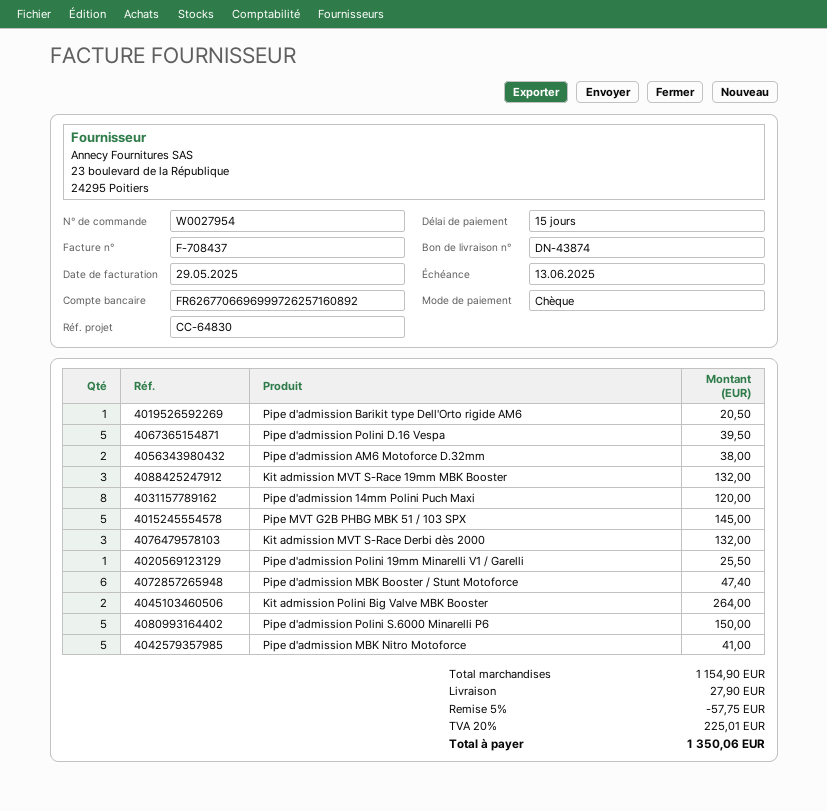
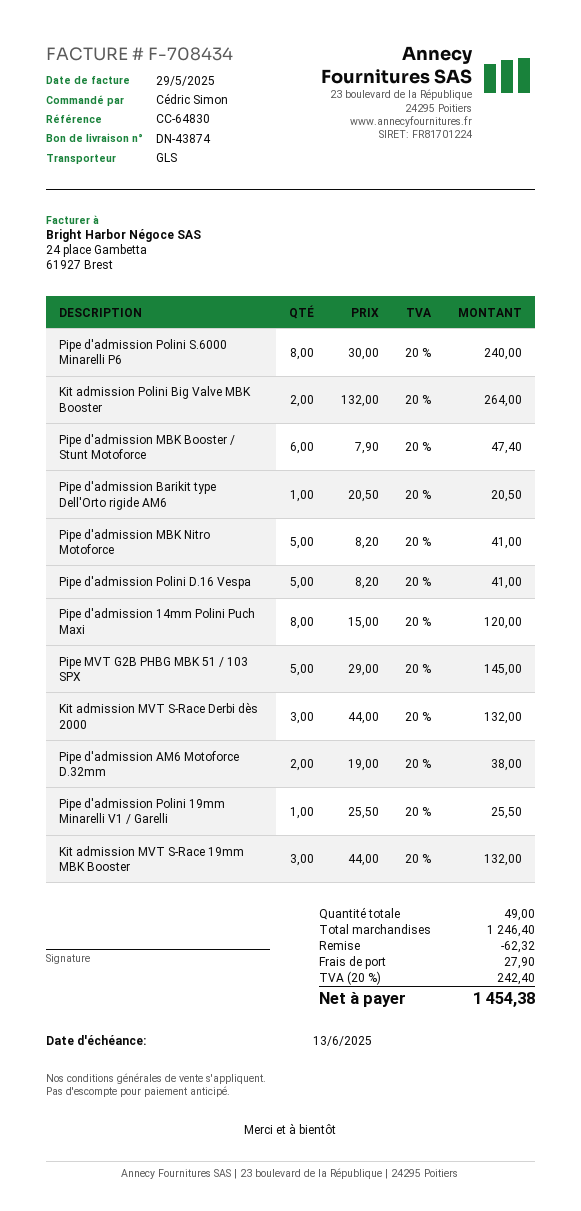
invoice number: F-708437 -> F-708434
Pipe d'admission Polini D.16 Vespa: 5 for 39.50 -> 5 for 41.00
Pipe d'admission Polini S.6000 Minarelli P6: 5 for 150.00 -> 8 for 240.00
subtotal: 1154.90 -> 1246.40
discount: 57.75 -> 62.32
tax: 20% = 225.01 -> 20% = 242.40
total: 1350.06 -> 1454.38

